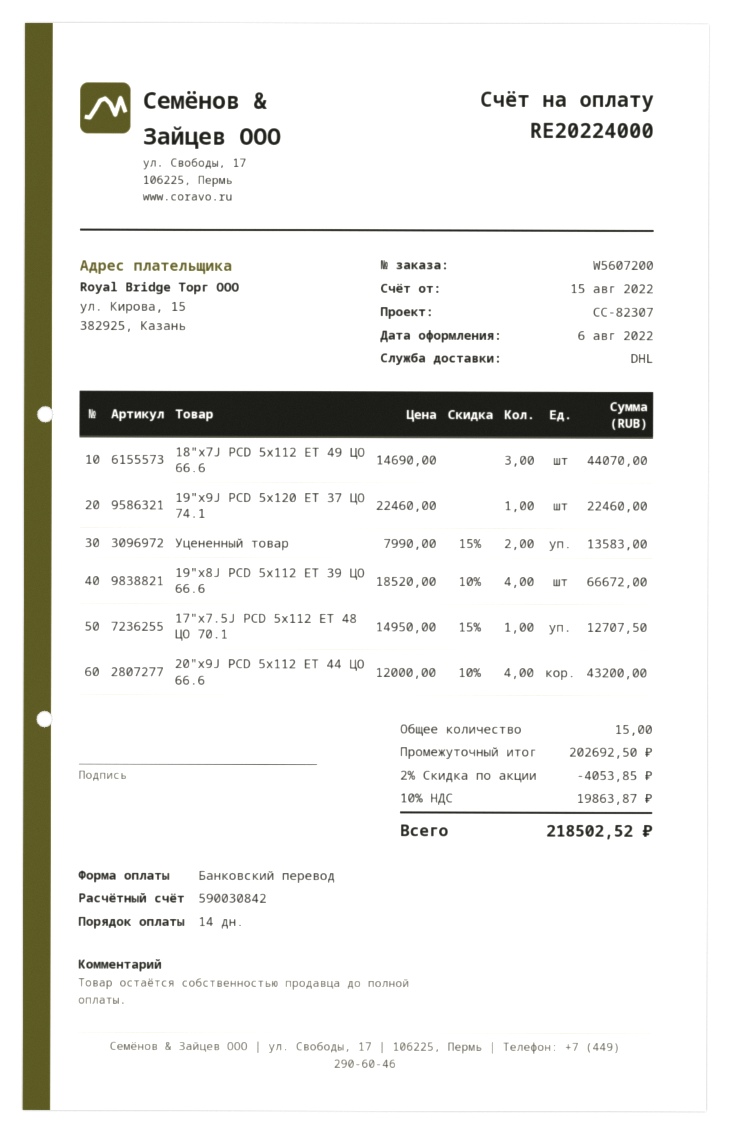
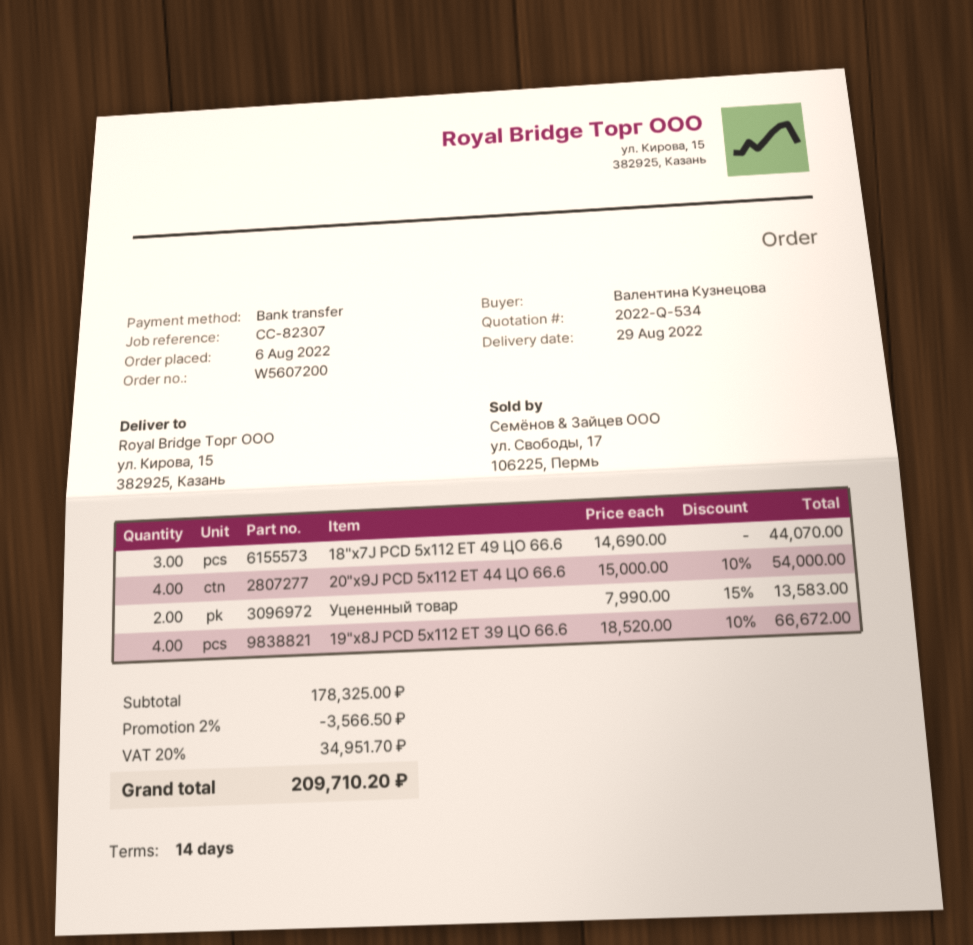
19"x9J PCD 5x120 ЕТ 37 ЦО 74.1: 1 x 22460.00 = 22460.00 -> none
17"x7.5J PCD 5x112 ЕТ 48 ЦО 70.1: 1 x 14950.00 - 15% = 12707.50 -> none
20"x9J PCD 5x112 ЕТ 44 ЦО 66.6: 4 x 12000.00 - 10% = 43200.00 -> 4 x 15000.00 - 10% = 54000.00
subtotal: 202692.50 -> 178325.00
discount: 2% = 4053.85 -> 2% = 3566.50
tax: 10% = 19863.87 -> 20% = 34951.70
total: 218502.52 -> 209710.20

